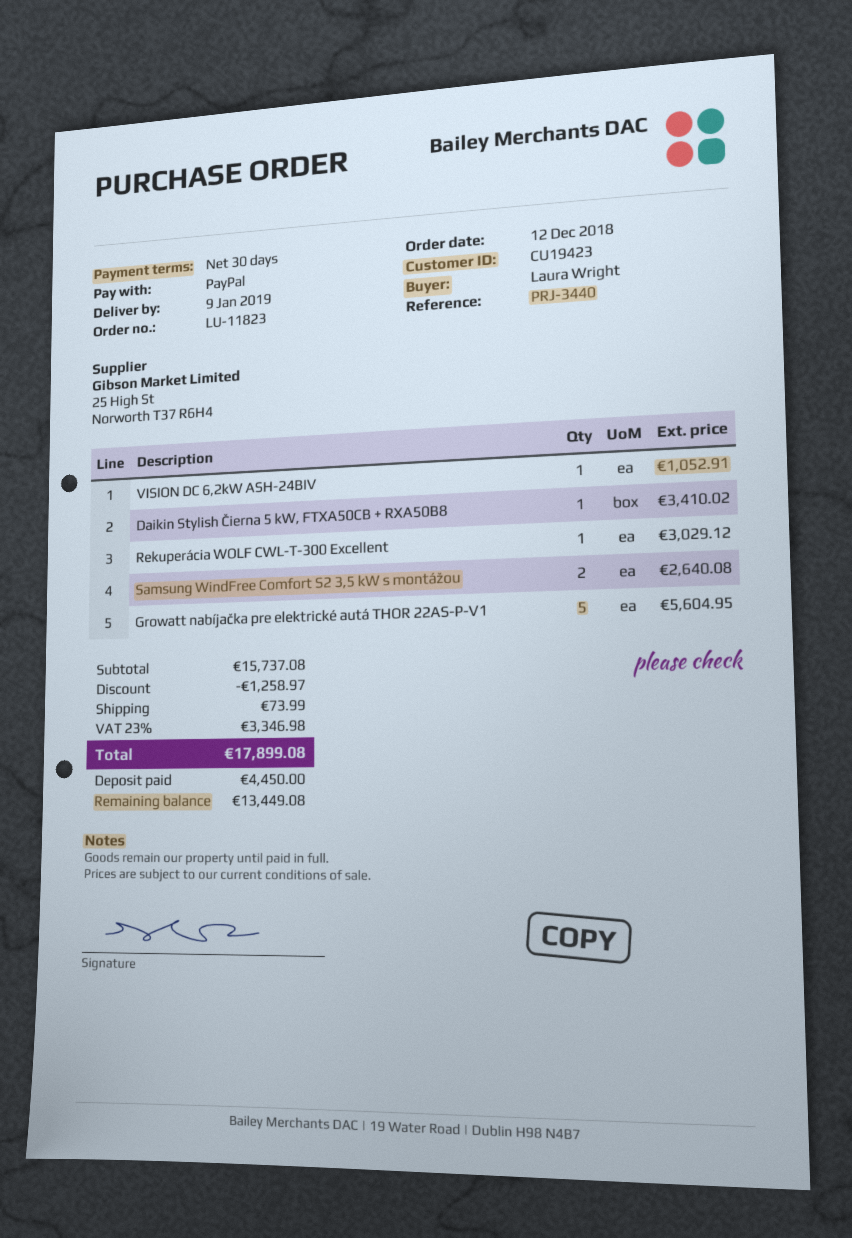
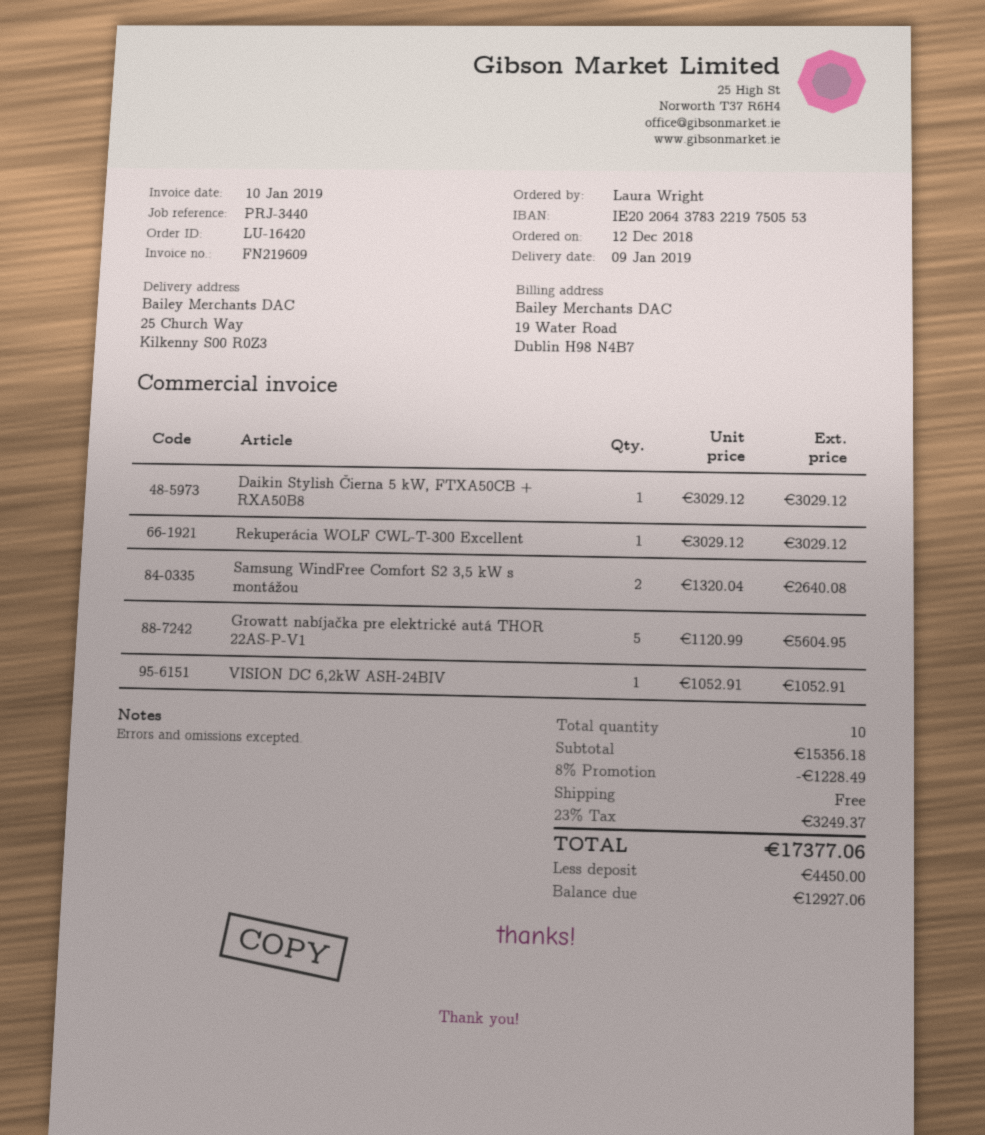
order number: LU-11823 -> LU-16420
Daikin Stylish Čierna 5 kW, FTXA50CB + RXA50B8: 1 for 3410.02 -> 1 for 3029.12
subtotal: 15737.08 -> 15356.18
discount: 1258.97 -> 1228.49
shipping: 73.99 -> 0.00
tax: 23% = 3346.98 -> 23% = 3249.37
total: 17899.08 -> 17377.06
balance: 13449.08 -> 12927.06

